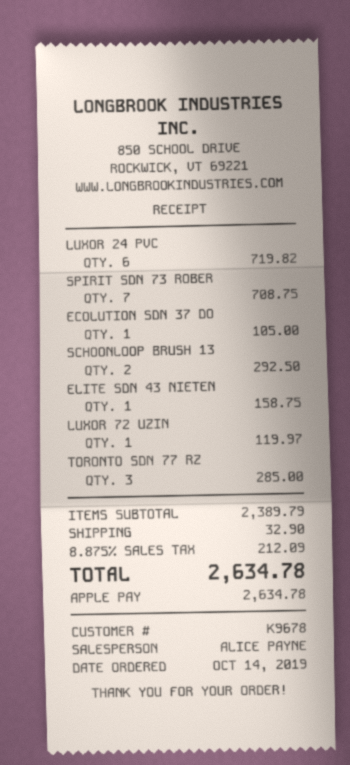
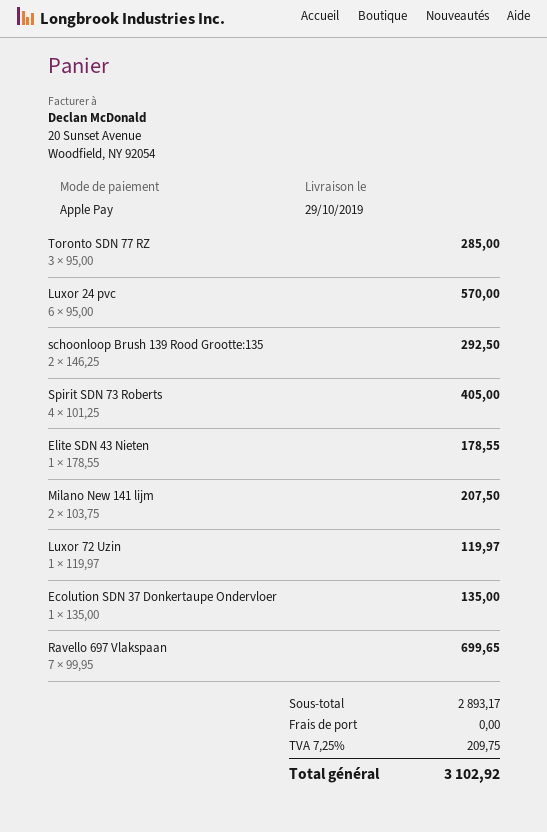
LUXOR 24 PVC: 6 for 719.82 -> 6 for 570.00
SPIRIT SDN 73 ROBER: 7 for 708.75 -> 4 for 405.00
ECOLUTION SDN 37 DO: 1 for 105.00 -> 1 for 135.00
ELITE SDN 43 NIETEN: 1 for 158.75 -> 1 for 178.55
Milano New 141 lijm: none -> 2 for 207.50
Ravello 697 Vlakspaan: none -> 7 for 699.65
subtotal: 2389.79 -> 2893.17
shipping: 32.90 -> 0.00
tax: 8.875% = 212.09 -> 7.25% = 209.75
total: 2634.78 -> 3102.92

